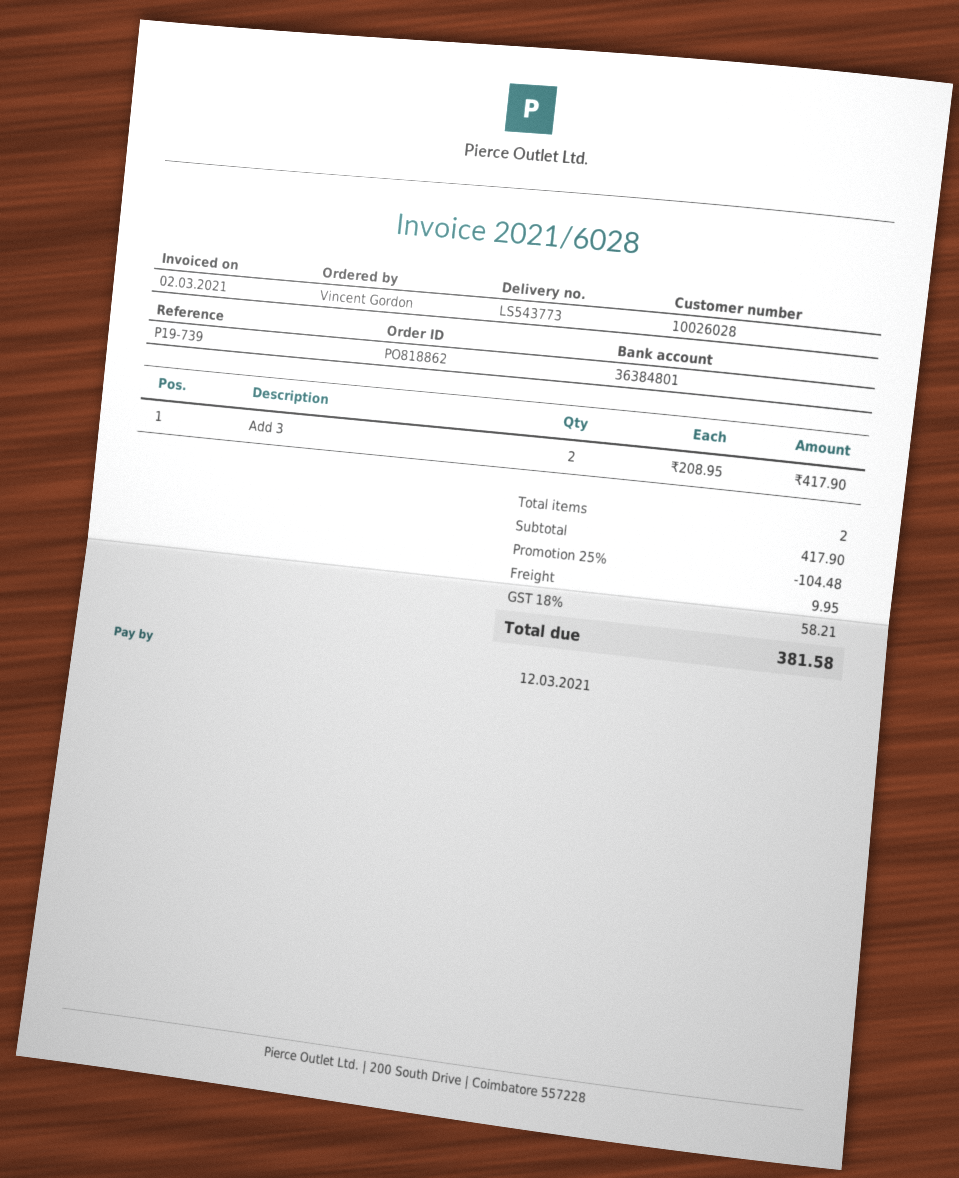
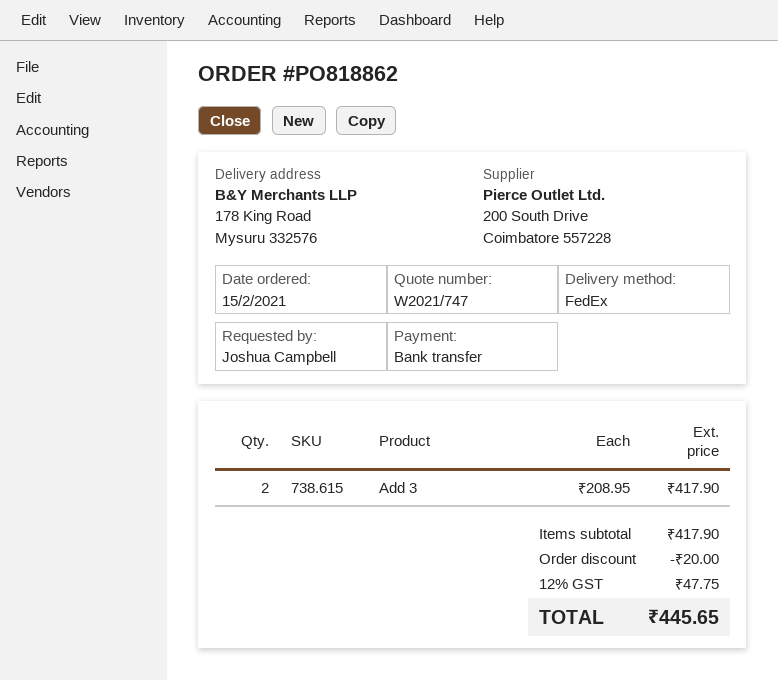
ordered by: Vincent Gordon -> Joshua Campbell
discount: 104.48 -> 20.00
shipping: 9.95 -> none
tax: 18% = 58.21 -> 12% = 47.75
total: 381.58 -> 445.65

